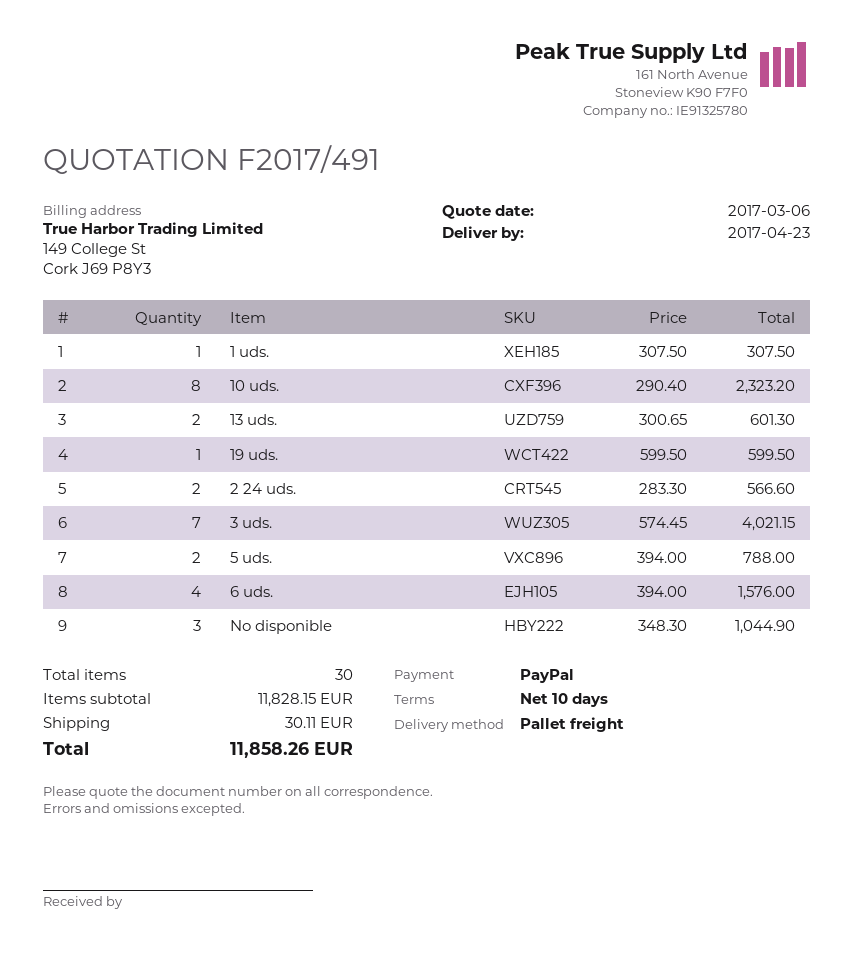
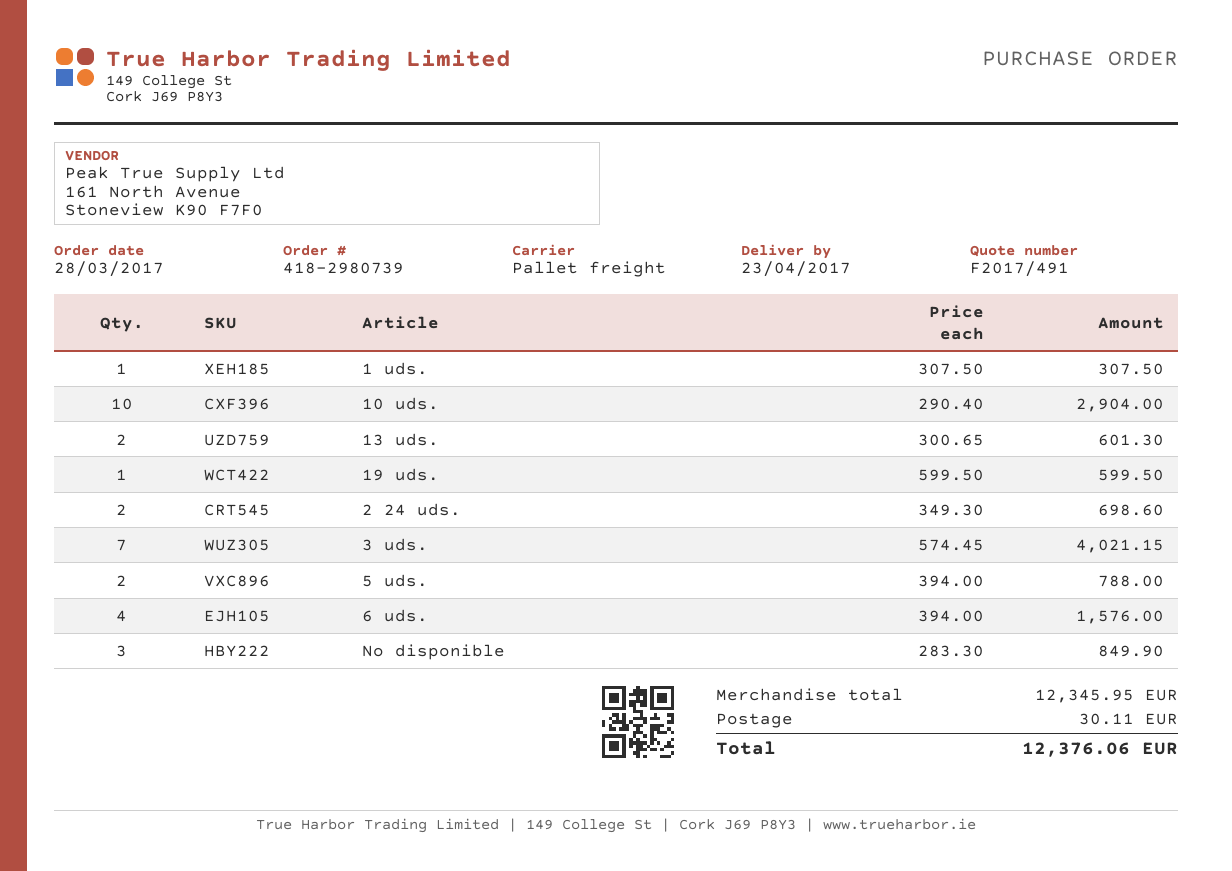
10 uds.: 8 x 290.40 = 2323.20 -> 10 x 290.40 = 2904.00
2 24 uds.: 2 x 283.30 = 566.60 -> 2 x 349.30 = 698.60
No disponible: 3 x 348.30 = 1044.90 -> 3 x 283.30 = 849.90
subtotal: 11828.15 -> 12345.95
total: 11858.26 -> 12376.06

